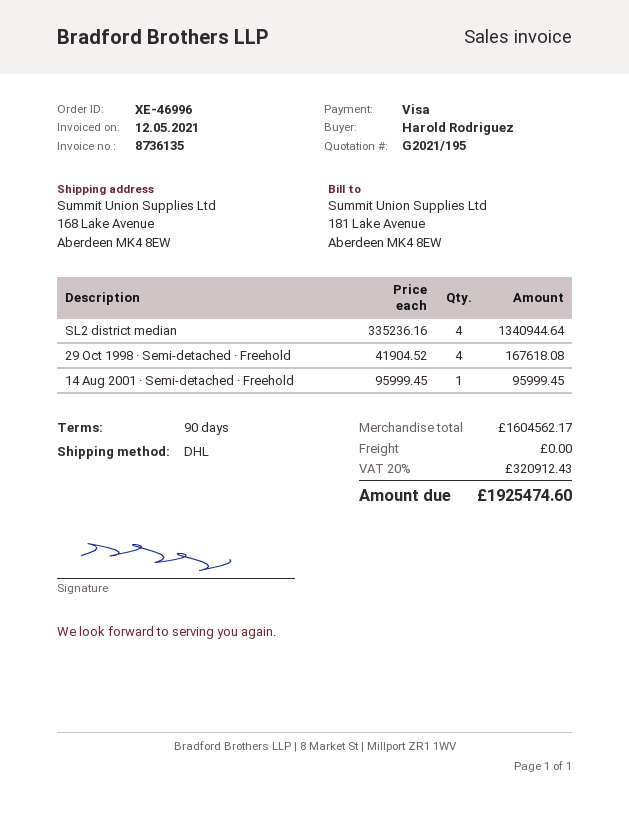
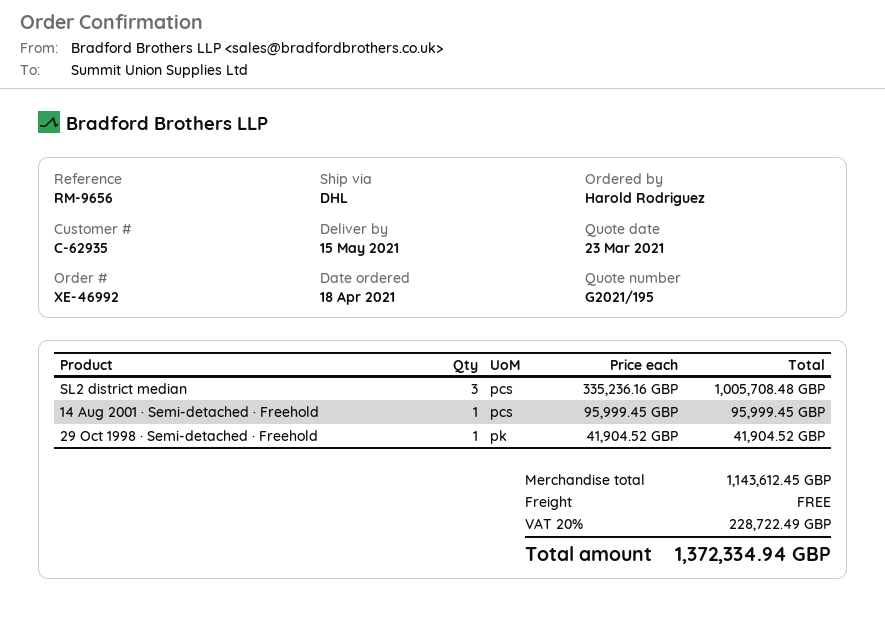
order number: XE-46996 -> XE-46992
SL2 district median: 4 x 335236.16 = 1340944.64 -> 3 x 335236.16 = 1005708.48
29 Oct 1998 · Semi-detached · Freehold: 4 x 41904.52 = 167618.08 -> 1 x 41904.52 = 41904.52
subtotal: 1604562.17 -> 1143612.45
tax: 20% = 320912.43 -> 20% = 228722.49
total: 1925474.60 -> 1372334.94

